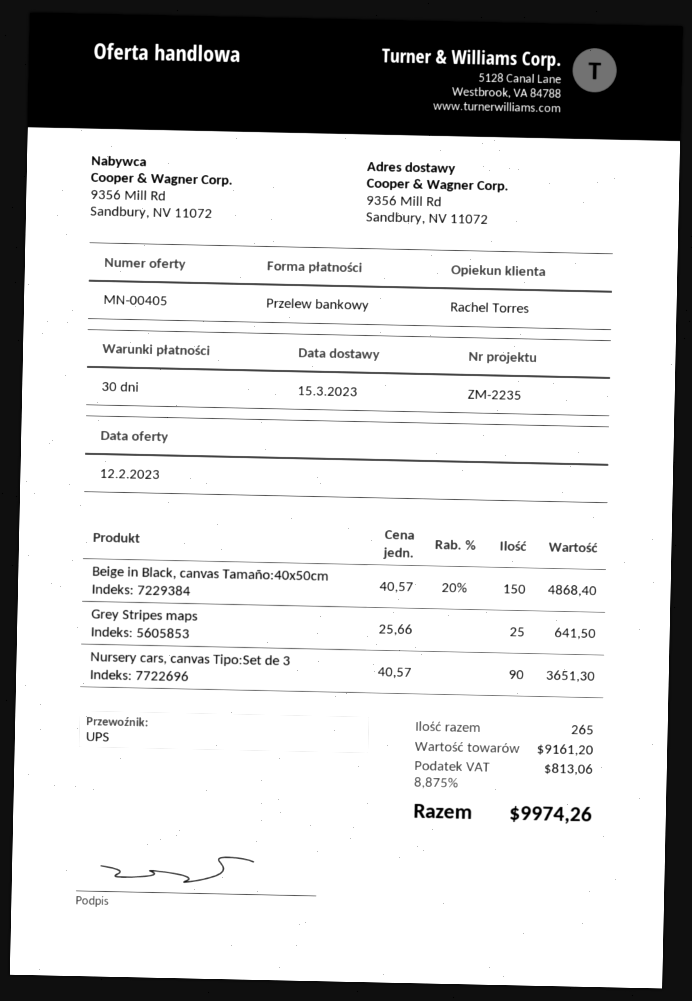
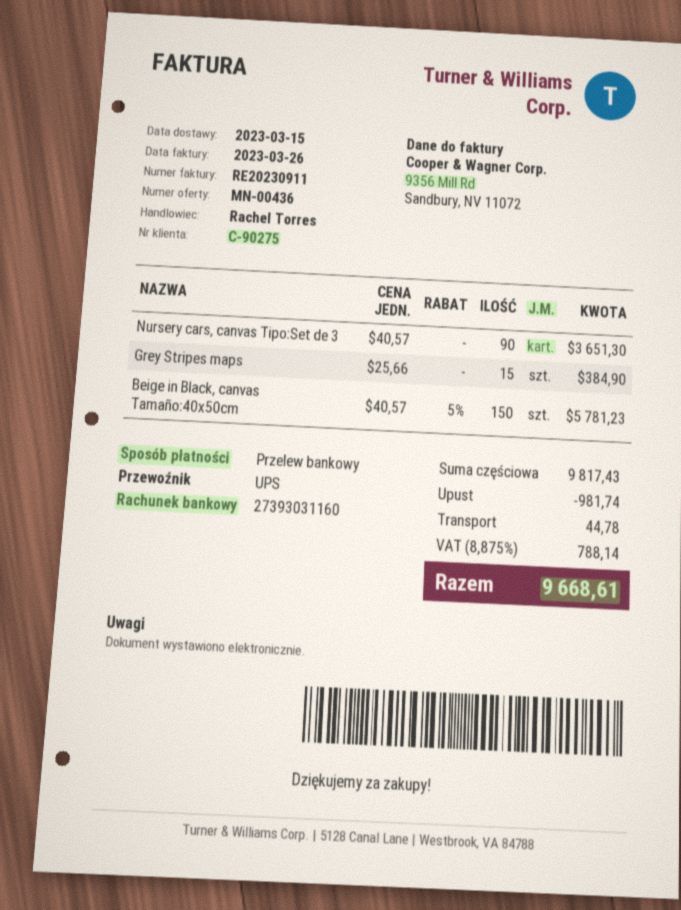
quote number: MN-00405 -> MN-00436
Beige in Black, canvas Tamaño:40x50cm: 150 x 40.57 - 20% = 4868.40 -> 150 x 40.57 - 5% = 5781.23
Grey Stripes maps: 25 x 25.66 = 641.50 -> 15 x 25.66 = 384.90
subtotal: 9161.20 -> 9817.43
discount: none -> 981.74
shipping: none -> 44.78
tax: 8.875% = 813.06 -> 8.875% = 788.14
total: 9974.26 -> 9668.61

